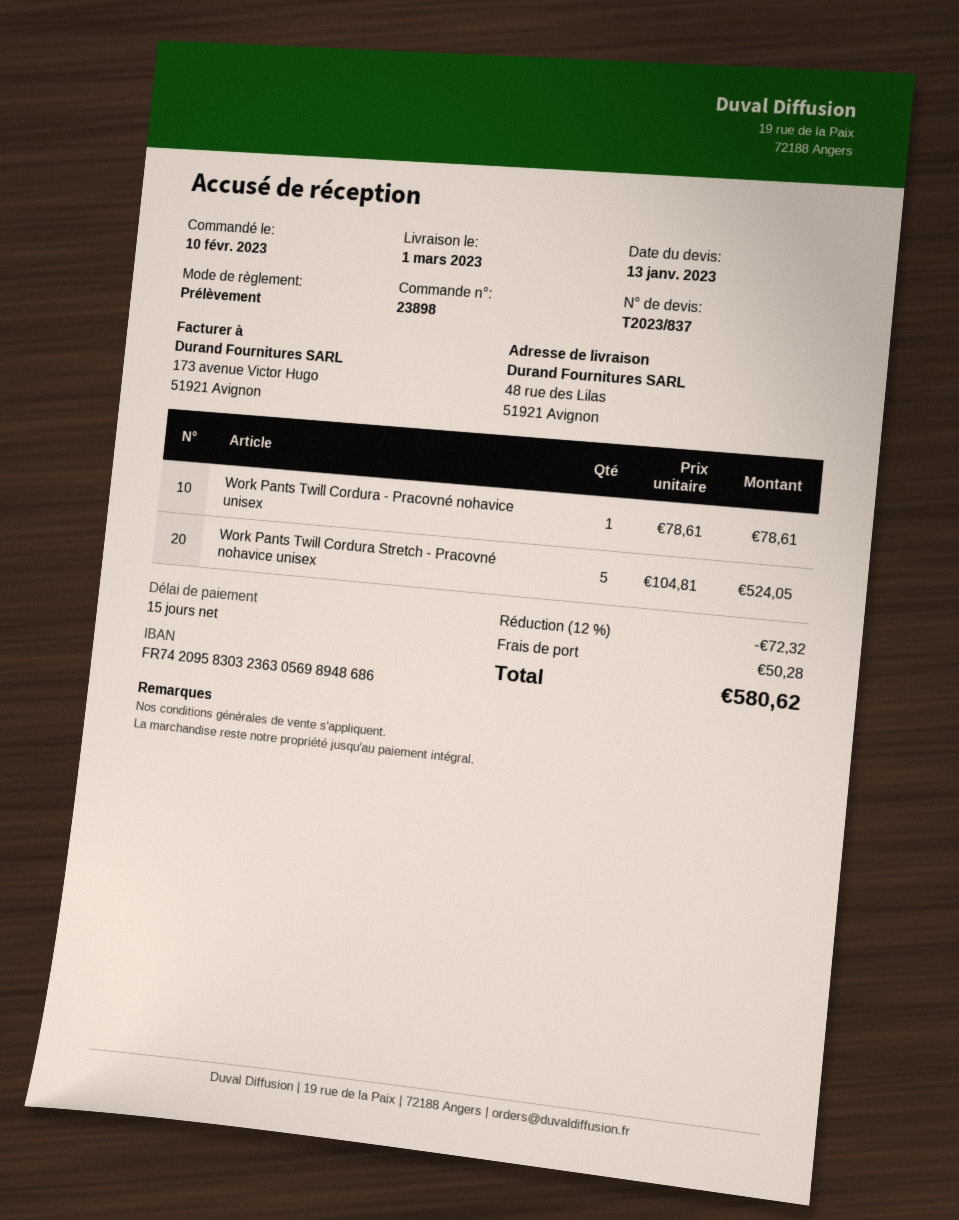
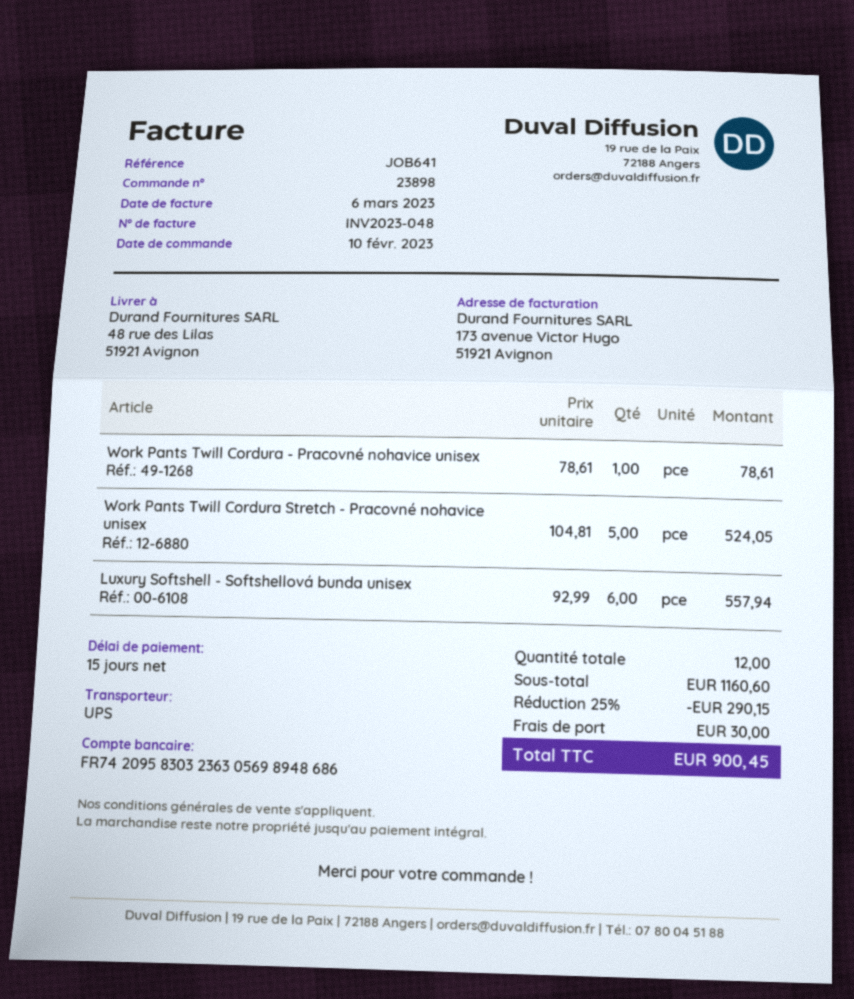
Luxury Softshell - Softshellová bunda unisex: none -> 6 x 92.99 = 557.94
discount: 12% = 72.32 -> 25% = 290.15
shipping: 50.28 -> 30.00
total: 580.62 -> 900.45

